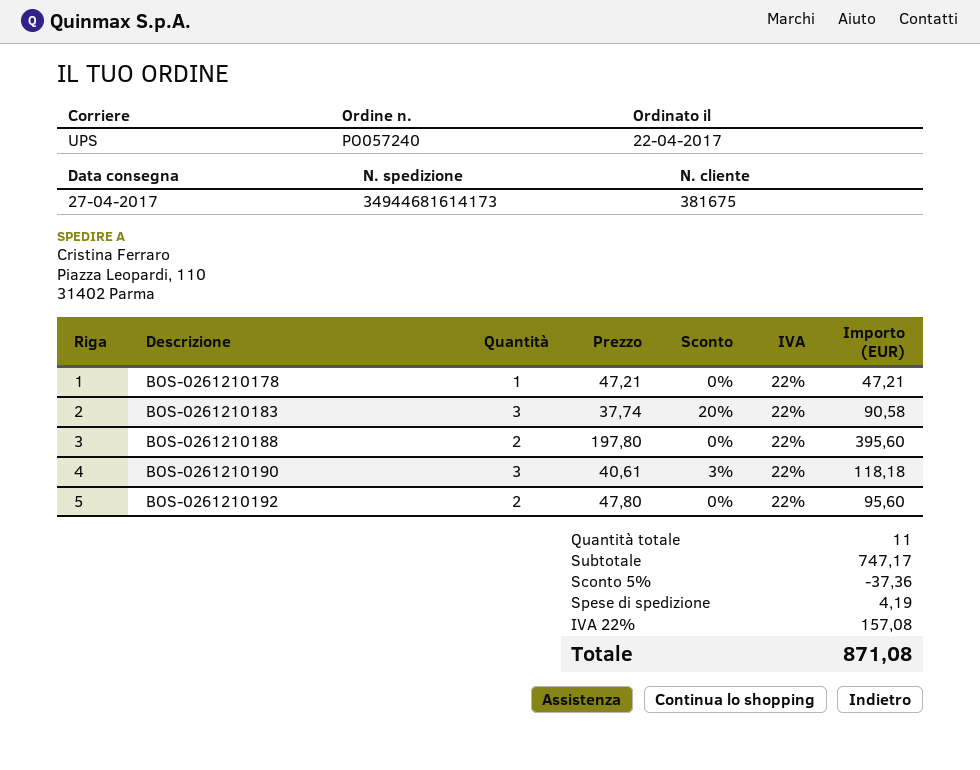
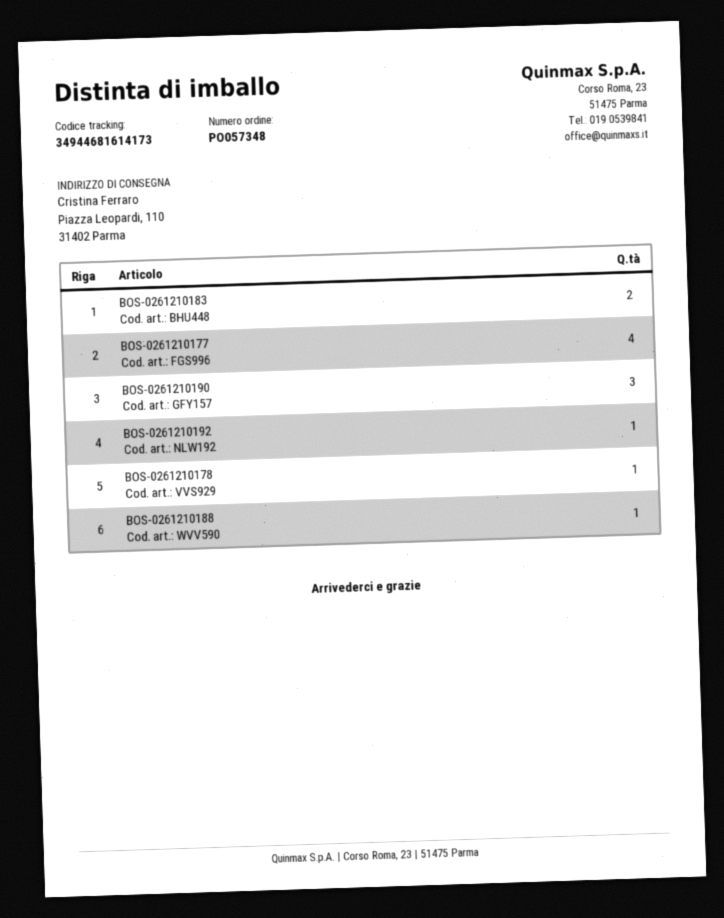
order number: PO057240 -> PO057348
BOS-0261210183: 3 -> 2
BOS-0261210188: 2 -> 1
BOS-0261210192: 2 -> 1
BOS-0261210177: none -> 4

